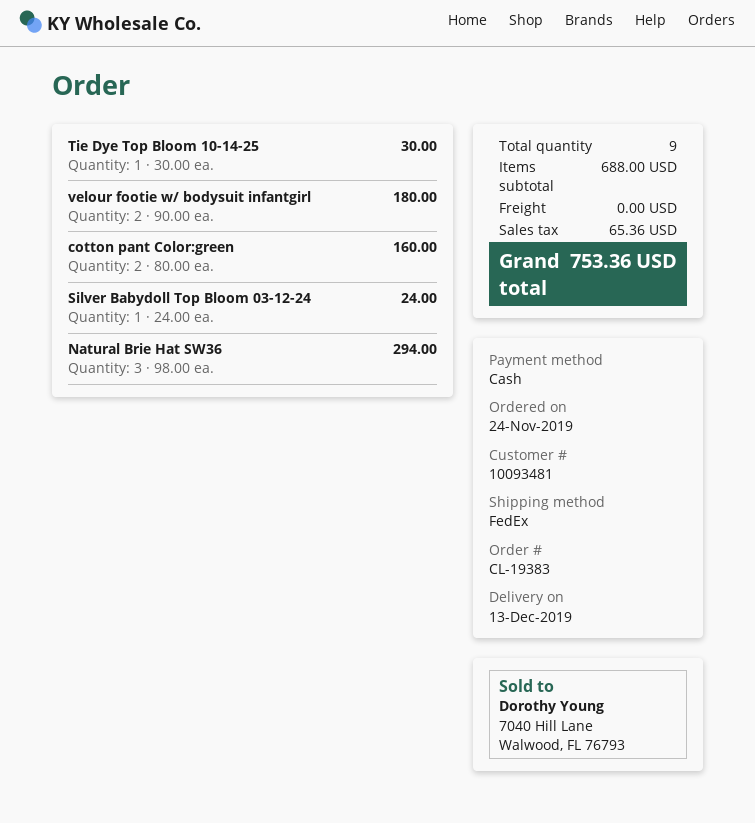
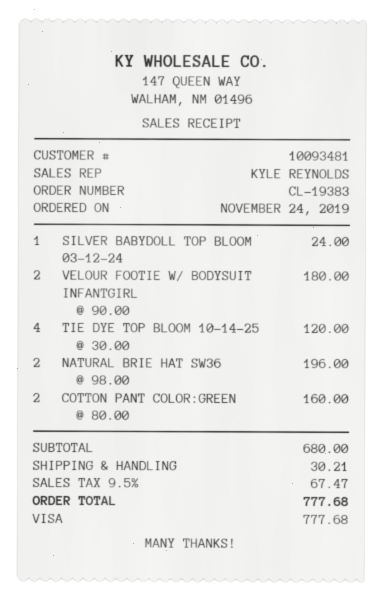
payment method: cash -> Visa
Tie Dye Top Bloom 10-14-25: 1 x 30.00 = 30.00 -> 4 x 30.00 = 120.00
Natural Brie Hat SW36: 3 x 98.00 = 294.00 -> 2 x 98.00 = 196.00
subtotal: 688.00 -> 680.00
shipping: 0.00 -> 30.21
tax: 65.36 -> 67.47
total: 753.36 -> 777.68

